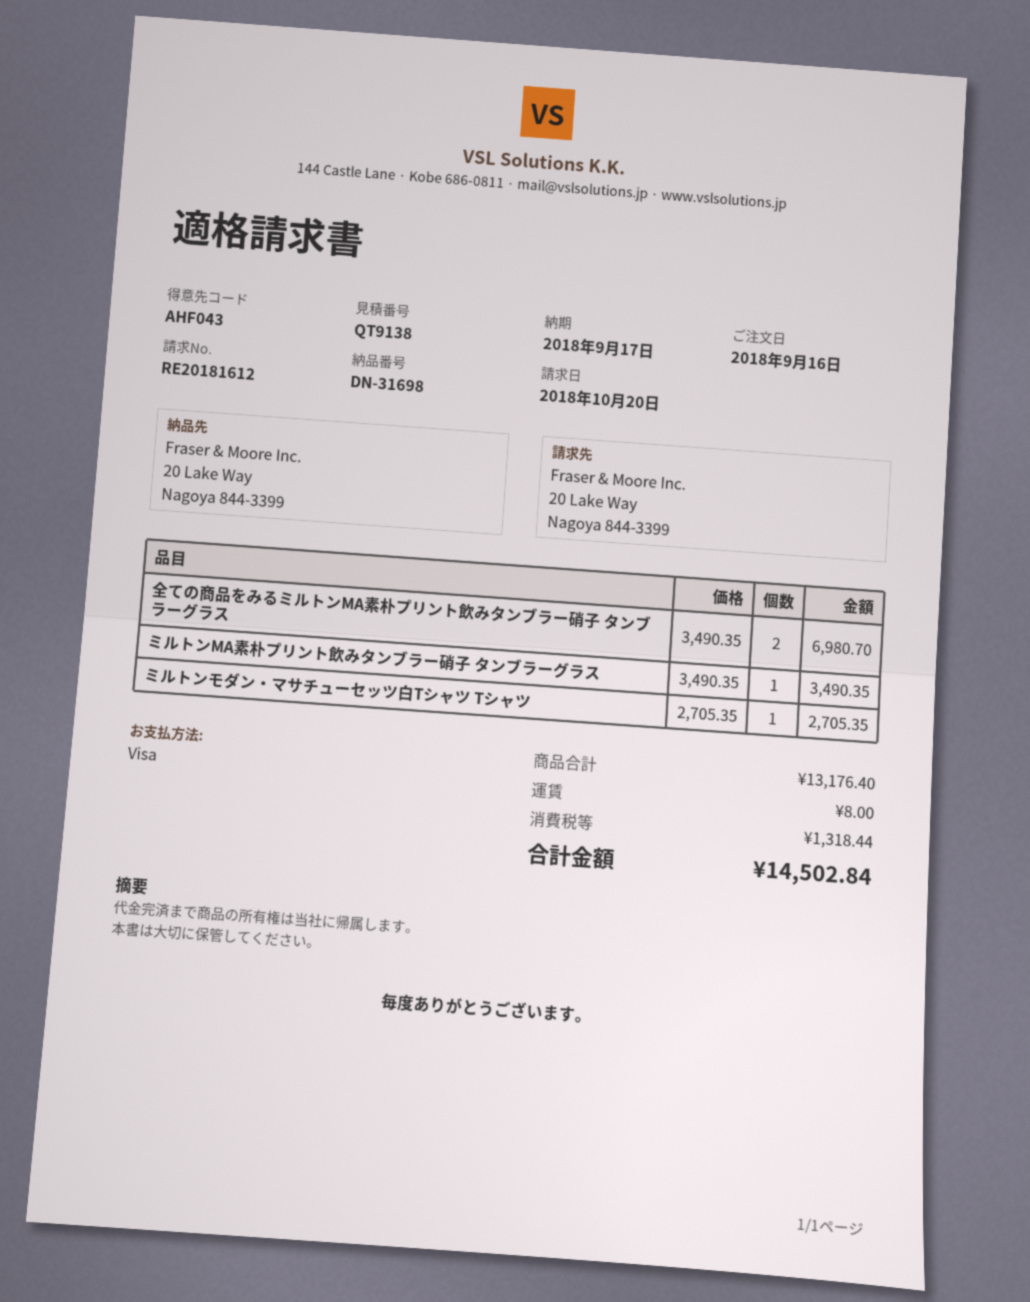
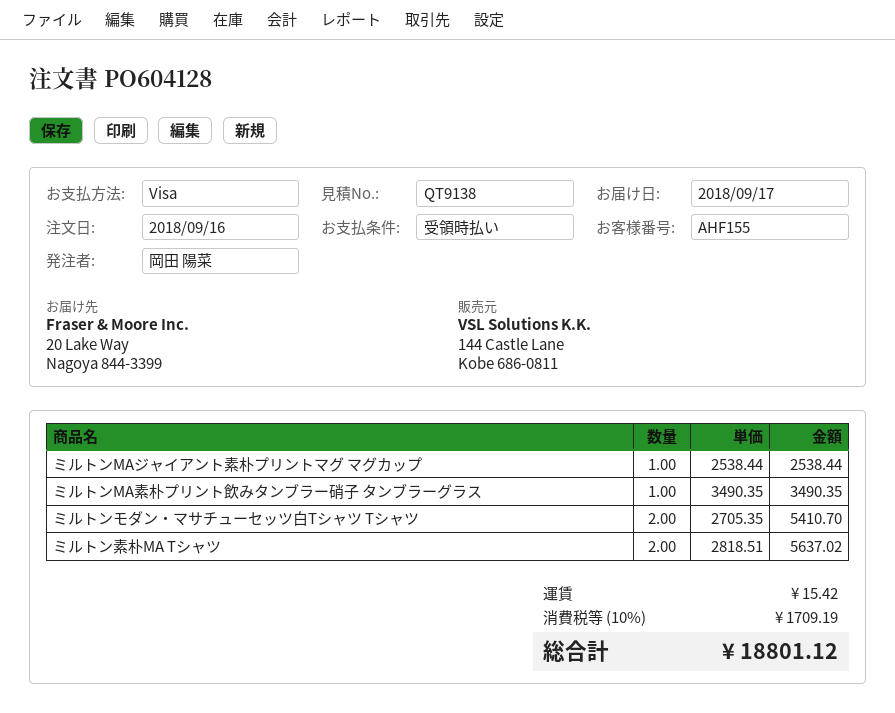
customer number: AHF043 -> AHF155
全ての商品をみるミルトンMA素朴プリント飲みタンブラー硝子 タンブラーグラス: 2 x 3490.35 = 6980.70 -> none
ミルトンモダン・マサチューセッツ白Tシャツ Tシャツ: 1 x 2705.35 = 2705.35 -> 2 x 2705.35 = 5410.70
ミルトンMAジャイアント素朴プリントマグ マグカップ: none -> 1 x 2538.44 = 2538.44
ミルトン素朴MA Tシャツ: none -> 2 x 2818.51 = 5637.02
shipping: 8.00 -> 15.42
tax: 1318.44 -> 1709.19
total: 14502.84 -> 18801.12

